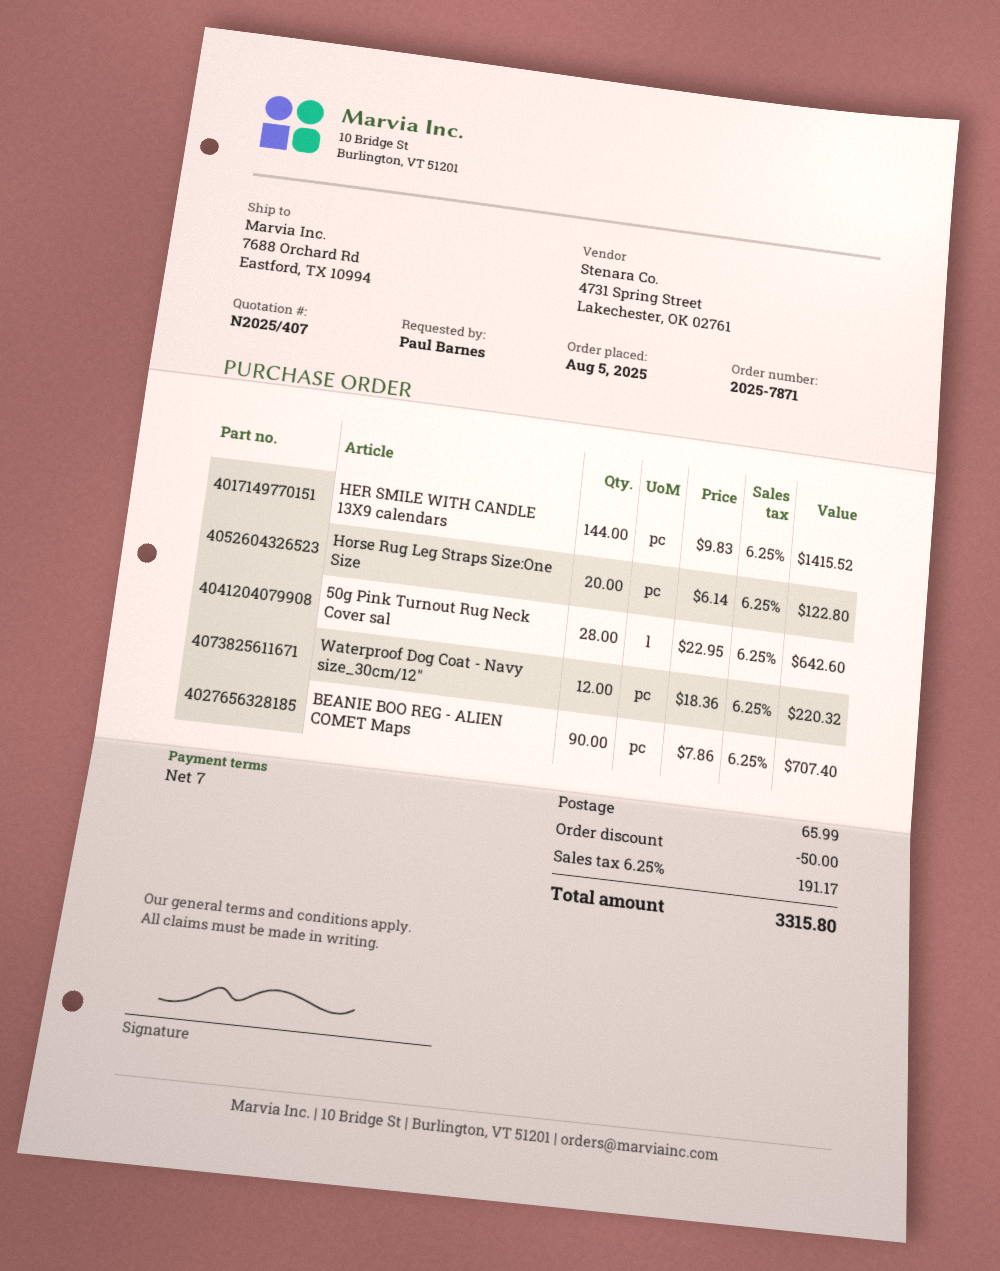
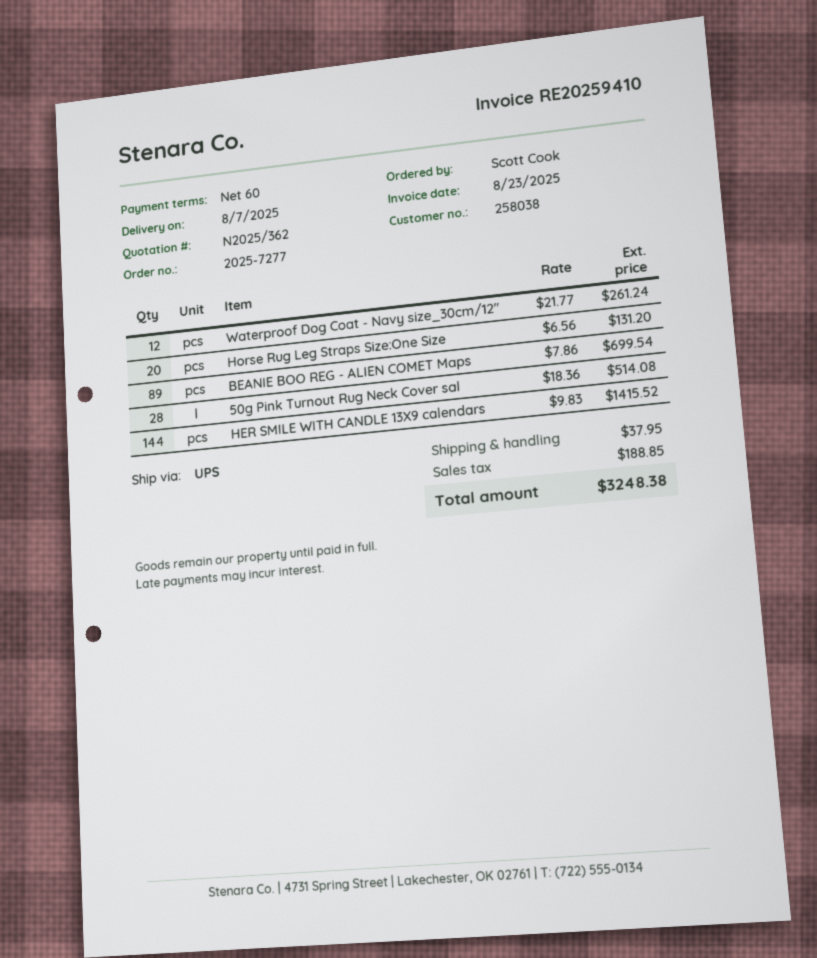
quote number: N2025/407 -> N2025/362
order number: 2025-7871 -> 2025-7277
payment terms: 7 days -> 60 days
ordered by: Paul Barnes -> Scott Cook
Horse Rug Leg Straps Size:One Size: 20 x 6.14 = 122.80 -> 20 x 6.56 = 131.20
50g Pink Turnout Rug Neck Cover sal: 28 x 22.95 = 642.60 -> 28 x 18.36 = 514.08
Waterproof Dog Coat - Navy size_30cm/12": 12 x 18.36 = 220.32 -> 12 x 21.77 = 261.24
BEANIE BOO REG - ALIEN COMET Maps: 90 x 7.86 = 707.40 -> 89 x 7.86 = 699.54
discount: 50.00 -> none
shipping: 65.99 -> 37.95
tax: 191.17 -> 188.85
total: 3315.80 -> 3248.38

